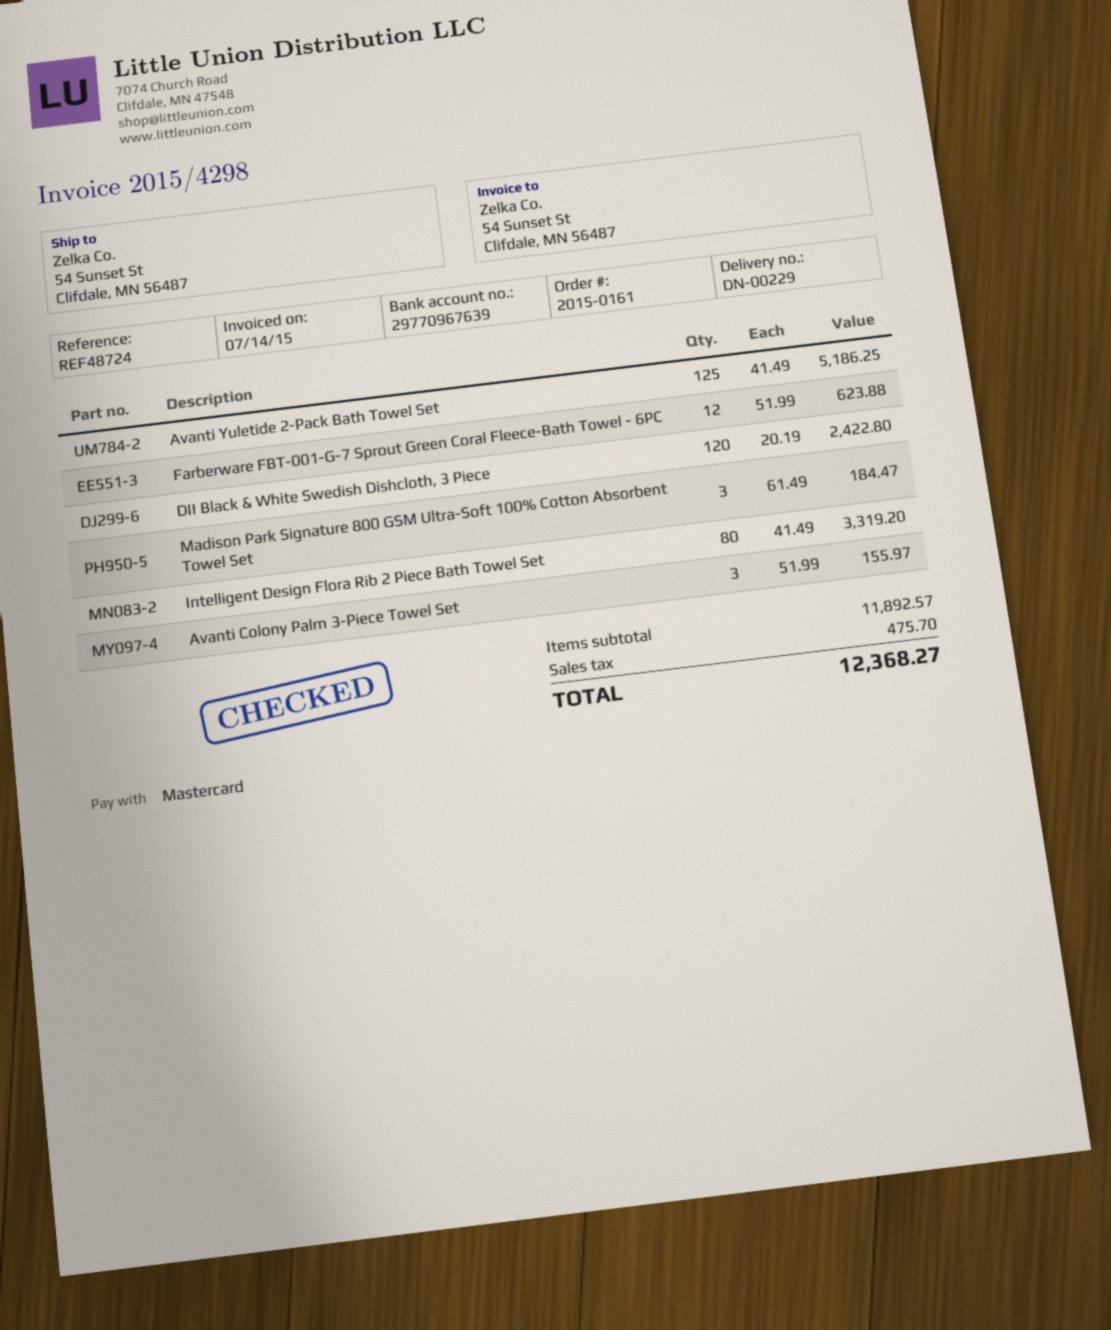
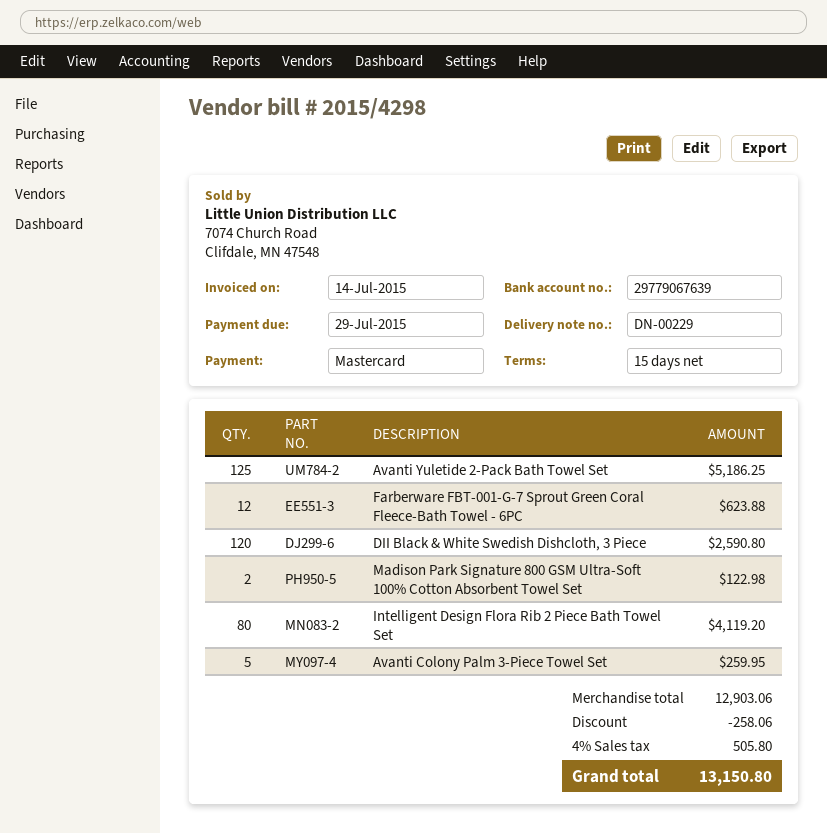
bank account: 29770967639 -> 29779067639
DII Black & White Swedish Dishcloth, 3 Piece: 120 for 2422.80 -> 120 for 2590.80
Madison Park Signature 800 GSM Ultra-Soft 100% Cotton Absorbent Towel Set: 3 for 184.47 -> 2 for 122.98
Intelligent Design Flora Rib 2 Piece Bath Towel Set: 80 for 3319.20 -> 80 for 4119.20
Avanti Colony Palm 3-Piece Towel Set: 3 for 155.97 -> 5 for 259.95
subtotal: 11892.57 -> 12903.06
discount: none -> 258.06
tax: 475.70 -> 505.80
total: 12368.27 -> 13150.80

